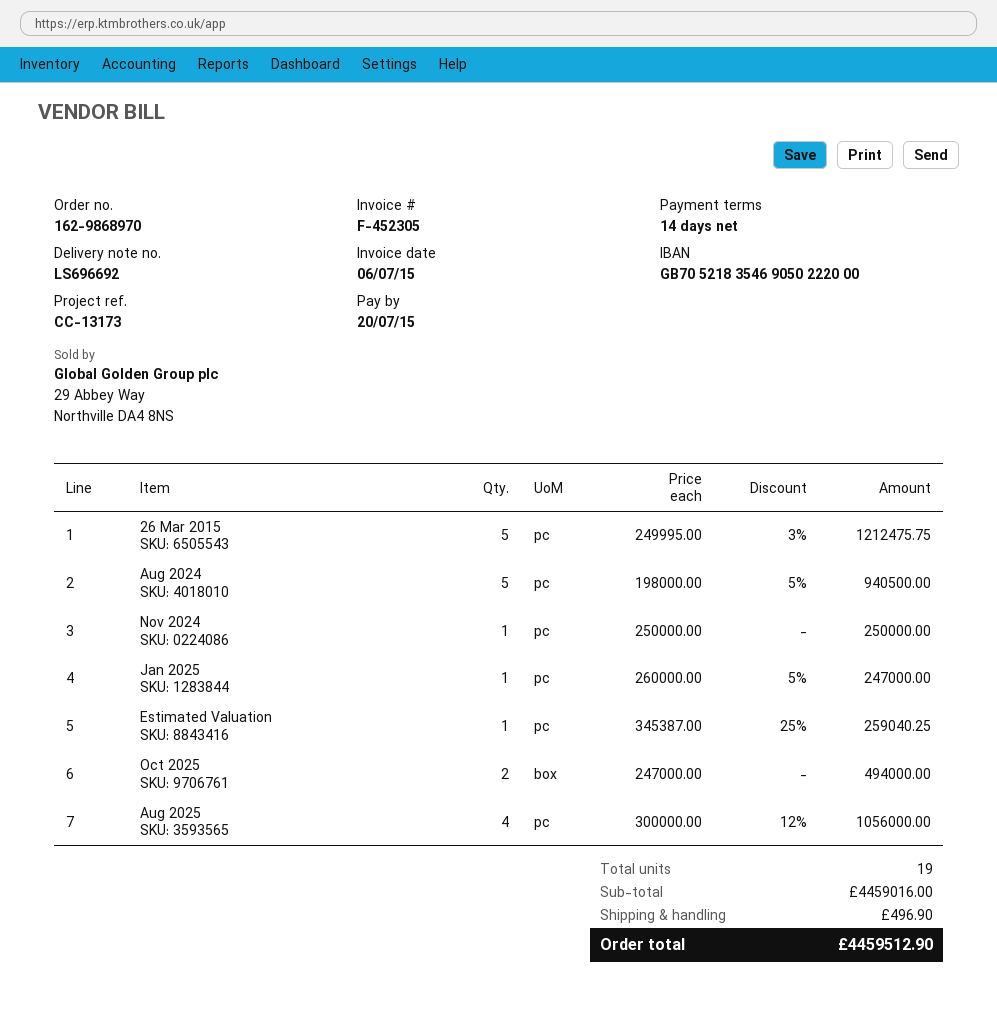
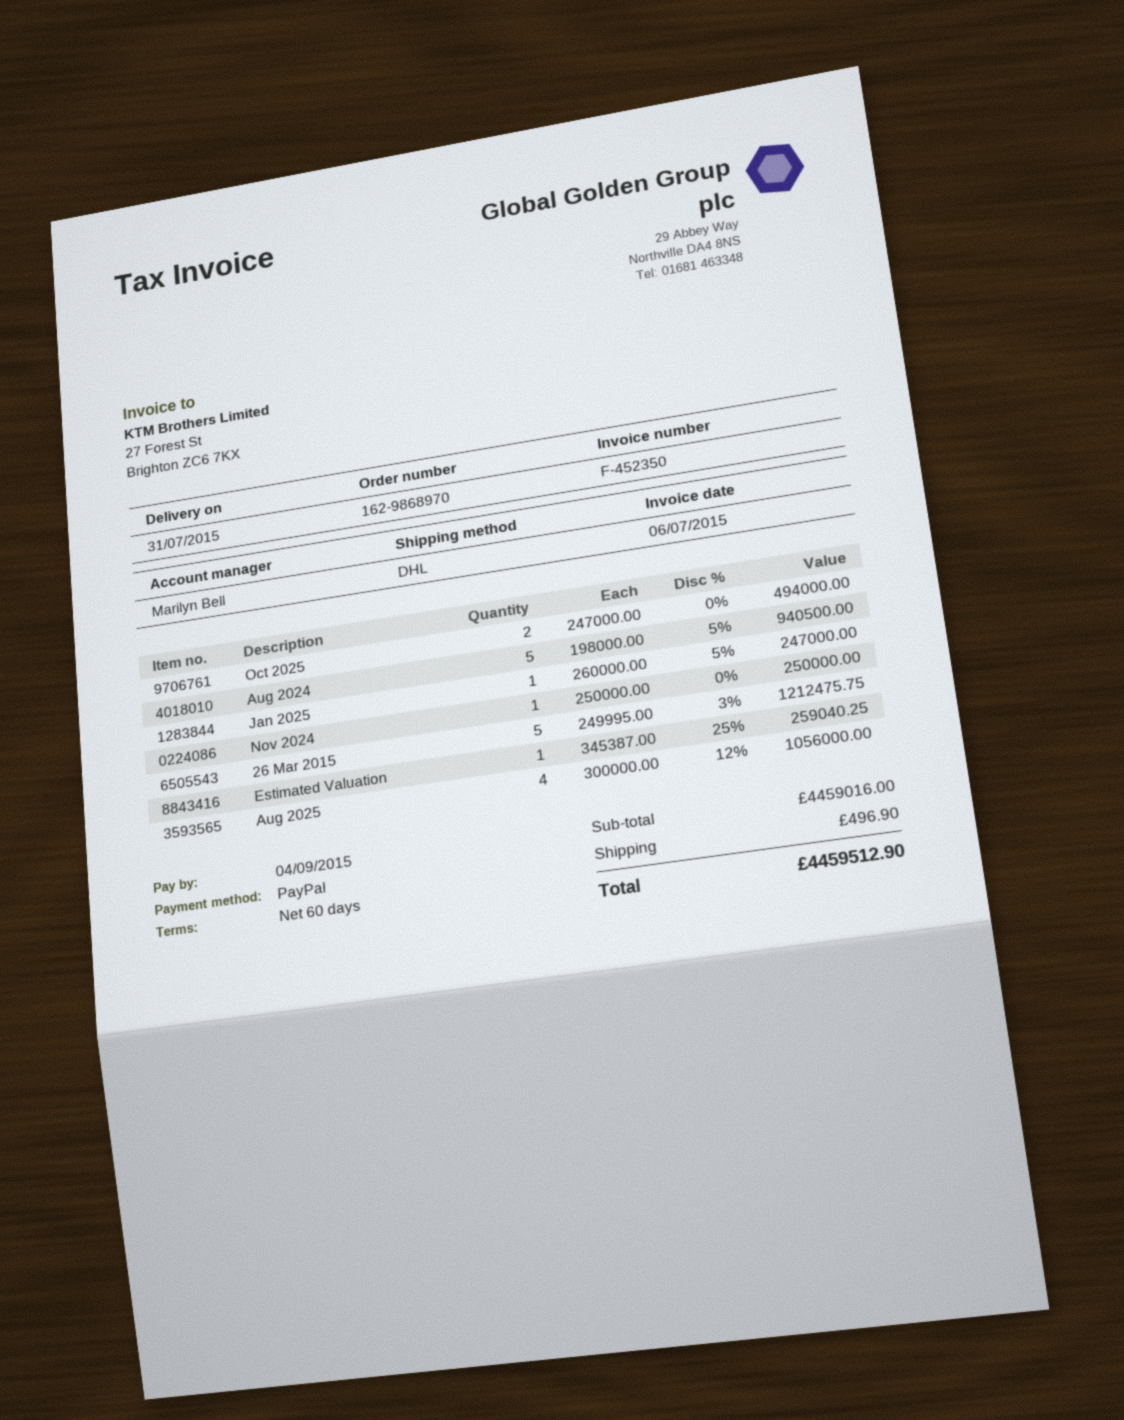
invoice number: F-452305 -> F-452350
payment terms: 14 days -> 60 days
due date: 2015-07-20 -> 2015-09-04

